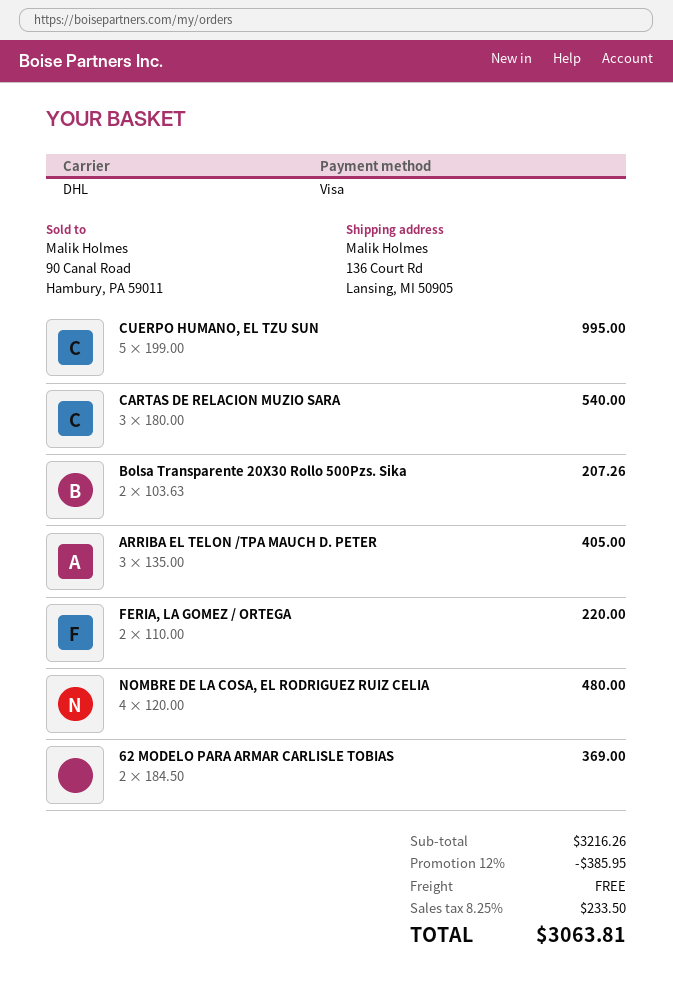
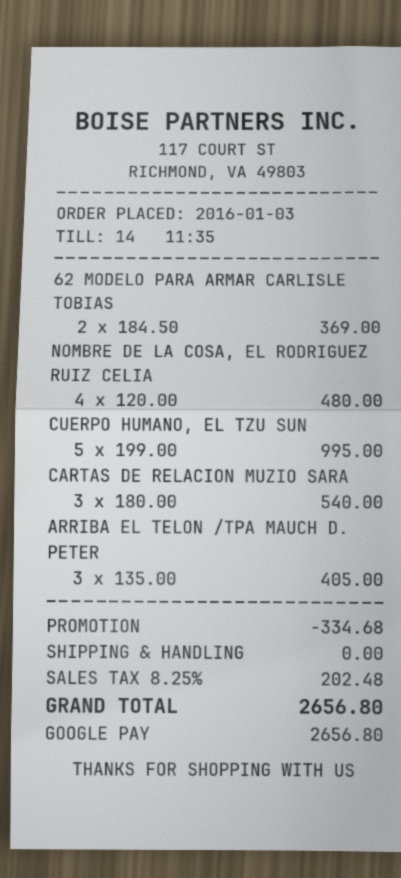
payment method: Visa -> Google Pay
Bolsa Transparente 20X30 Rollo 500Pzs. Sika: 2 x 103.63 = 207.26 -> none
FERIA, LA GOMEZ / ORTEGA: 2 x 110.00 = 220.00 -> none
discount: 385.95 -> 334.68
tax: 8.25% = 233.50 -> 8.25% = 202.48
total: 3063.81 -> 2656.80

